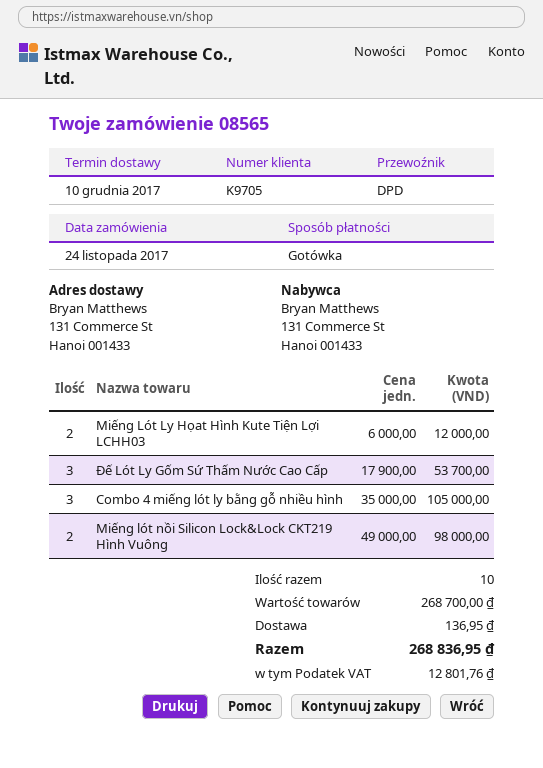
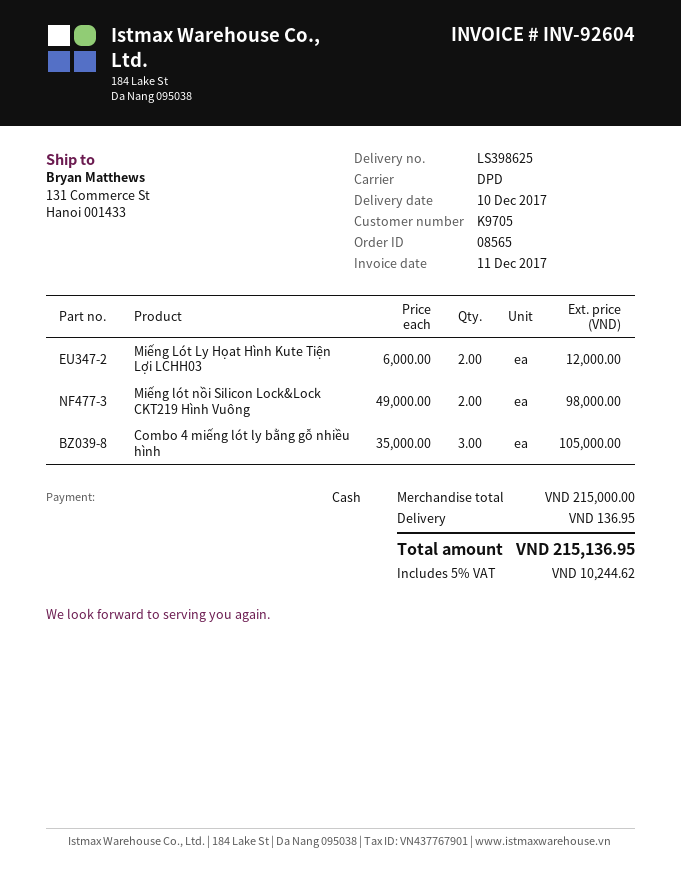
Đế Lót Ly Gốm Sứ Thấm Nước Cao Cấp: 3 x 17900.00 = 53700.00 -> none
subtotal: 268700.00 -> 215000.00
tax: 12801.76 -> 10244.62
total: 268836.95 -> 215136.95

